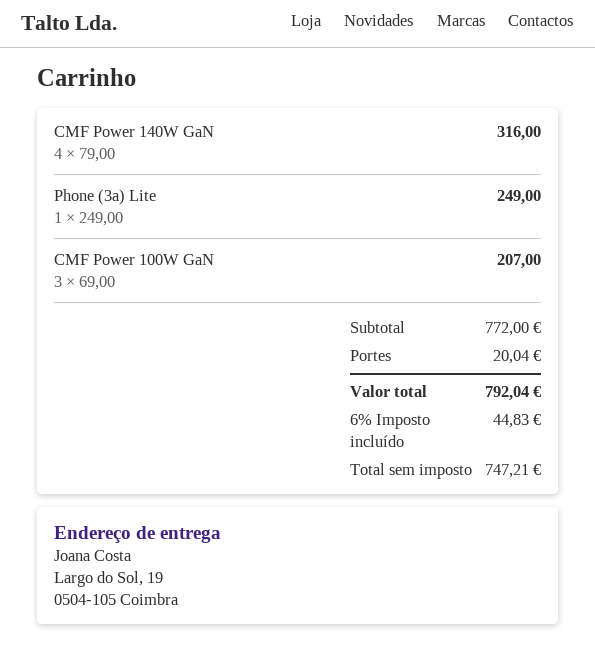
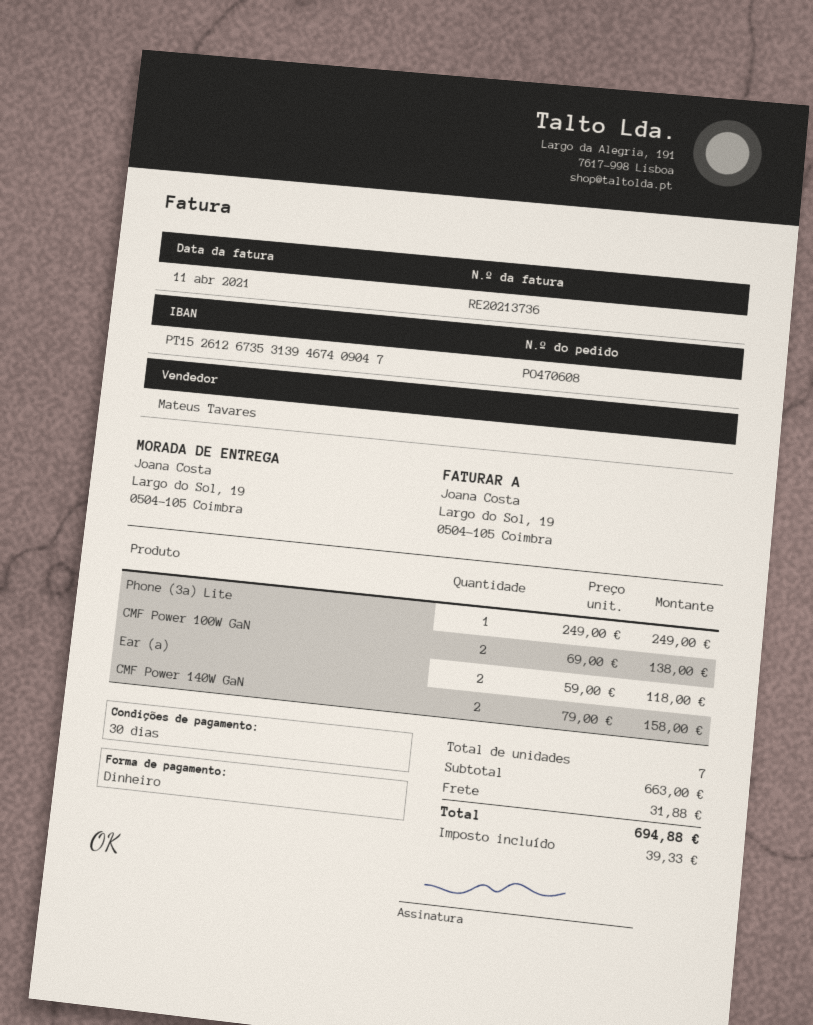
CMF Power 140W GaN: 4 x 79.00 = 316.00 -> 2 x 79.00 = 158.00
CMF Power 100W GaN: 3 x 69.00 = 207.00 -> 2 x 69.00 = 138.00
Ear (a): none -> 2 x 59.00 = 118.00
subtotal: 772.00 -> 663.00
shipping: 20.04 -> 31.88
tax: 44.83 -> 39.33
total: 792.04 -> 694.88

